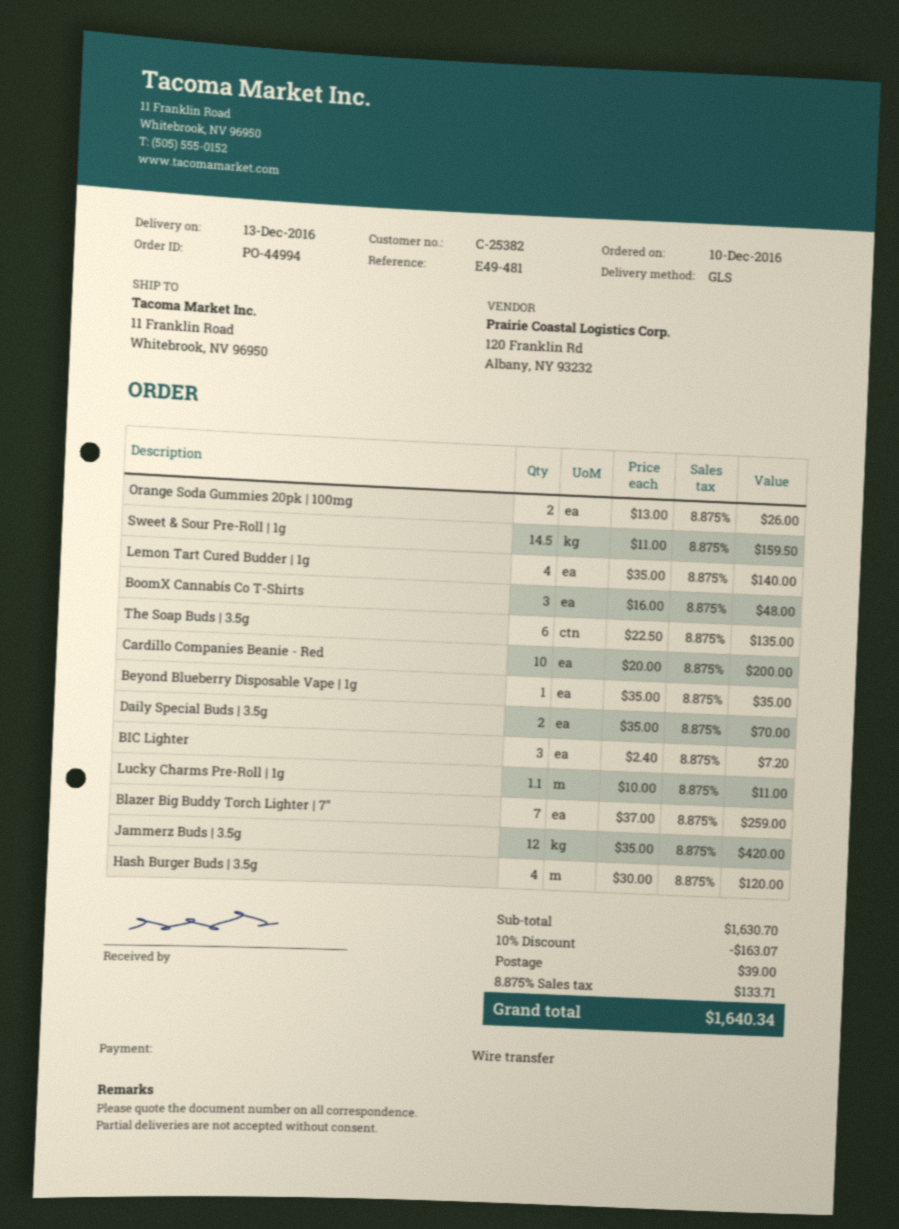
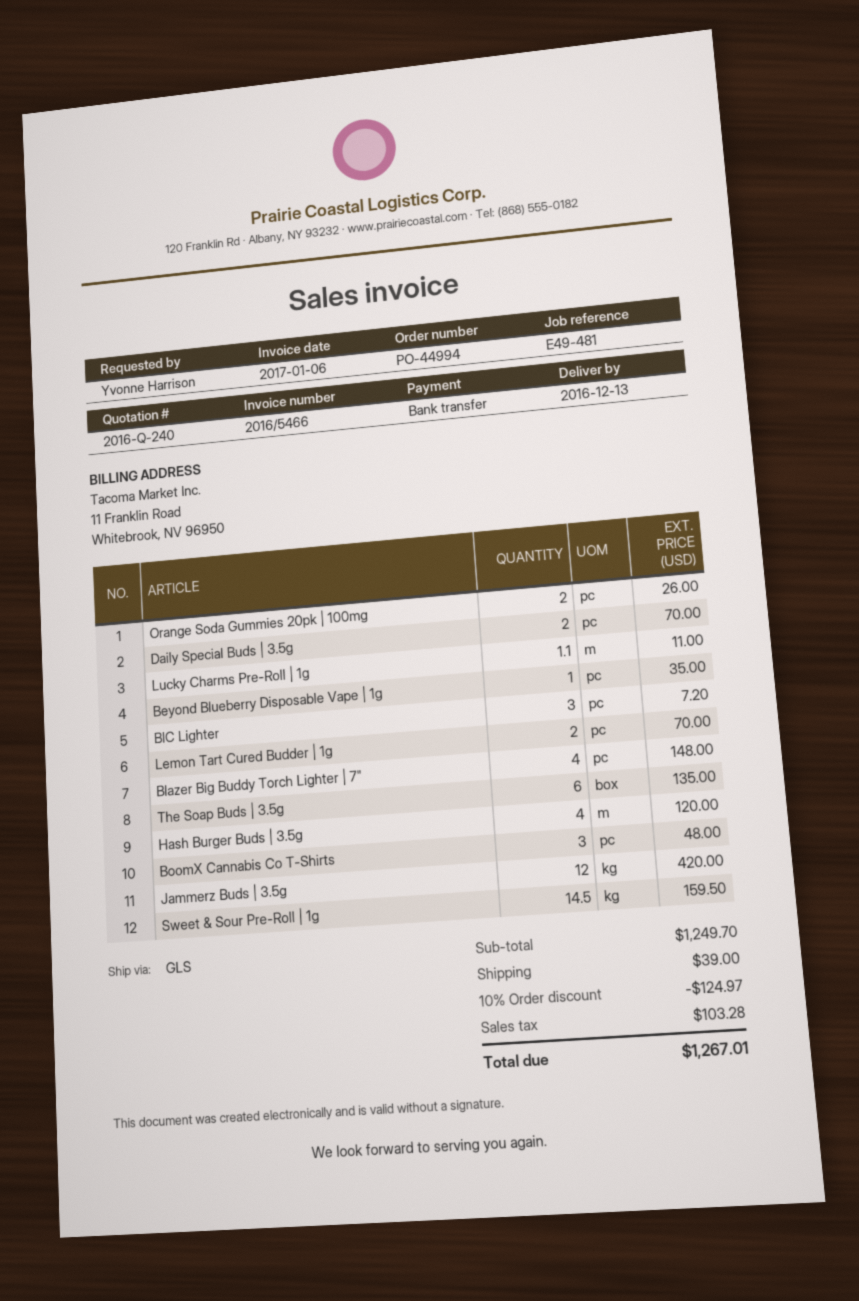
Lemon Tart Cured Budder | 1g: 4 for 140.00 -> 2 for 70.00
Cardillo Companies Beanie - Red: 10 for 200.00 -> none
Blazer Big Buddy Torch Lighter | 7": 7 for 259.00 -> 4 for 148.00
subtotal: 1630.70 -> 1249.70
discount: 10% = 163.07 -> 10% = 124.97
tax: 133.71 -> 103.28
total: 1640.34 -> 1267.01

